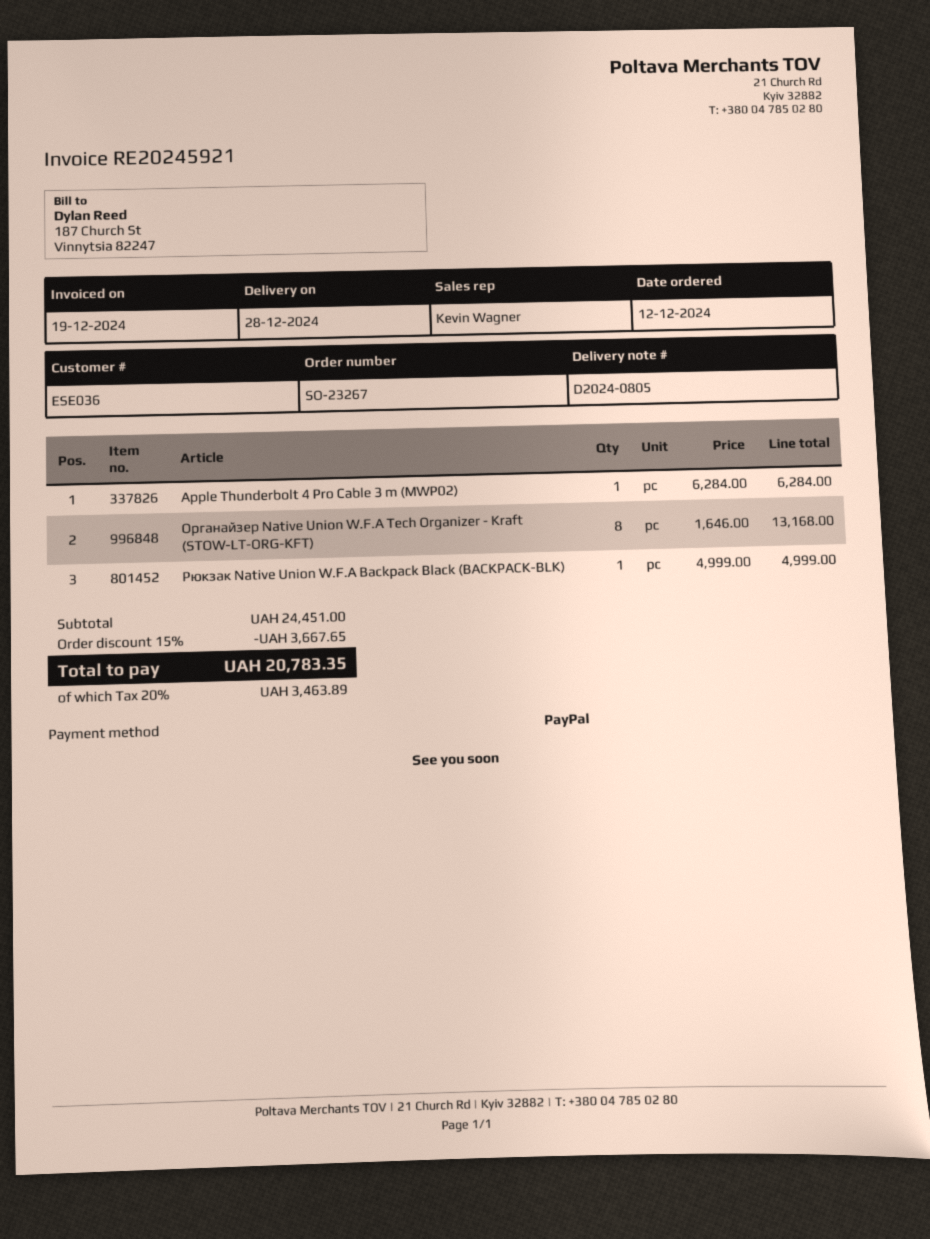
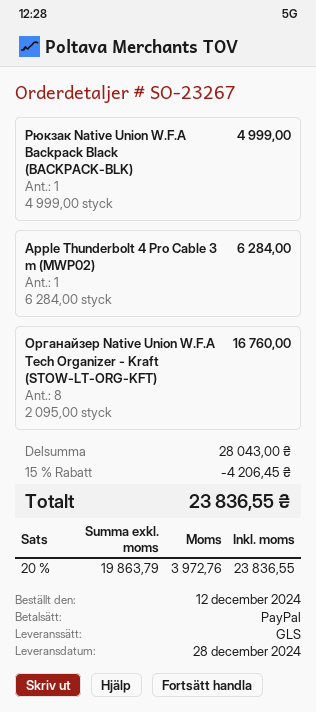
Органайзер Native Union W.F.A Tech Organizer - Kraft (STOW-LT-ORG-KFT): 8 x 1646.00 = 13168.00 -> 8 x 2095.00 = 16760.00
subtotal: 24451.00 -> 28043.00
discount: 15% = 3667.65 -> 15% = 4206.45
tax: 20% = 3463.89 -> 20% = 3972.76
total: 20783.35 -> 23836.55

